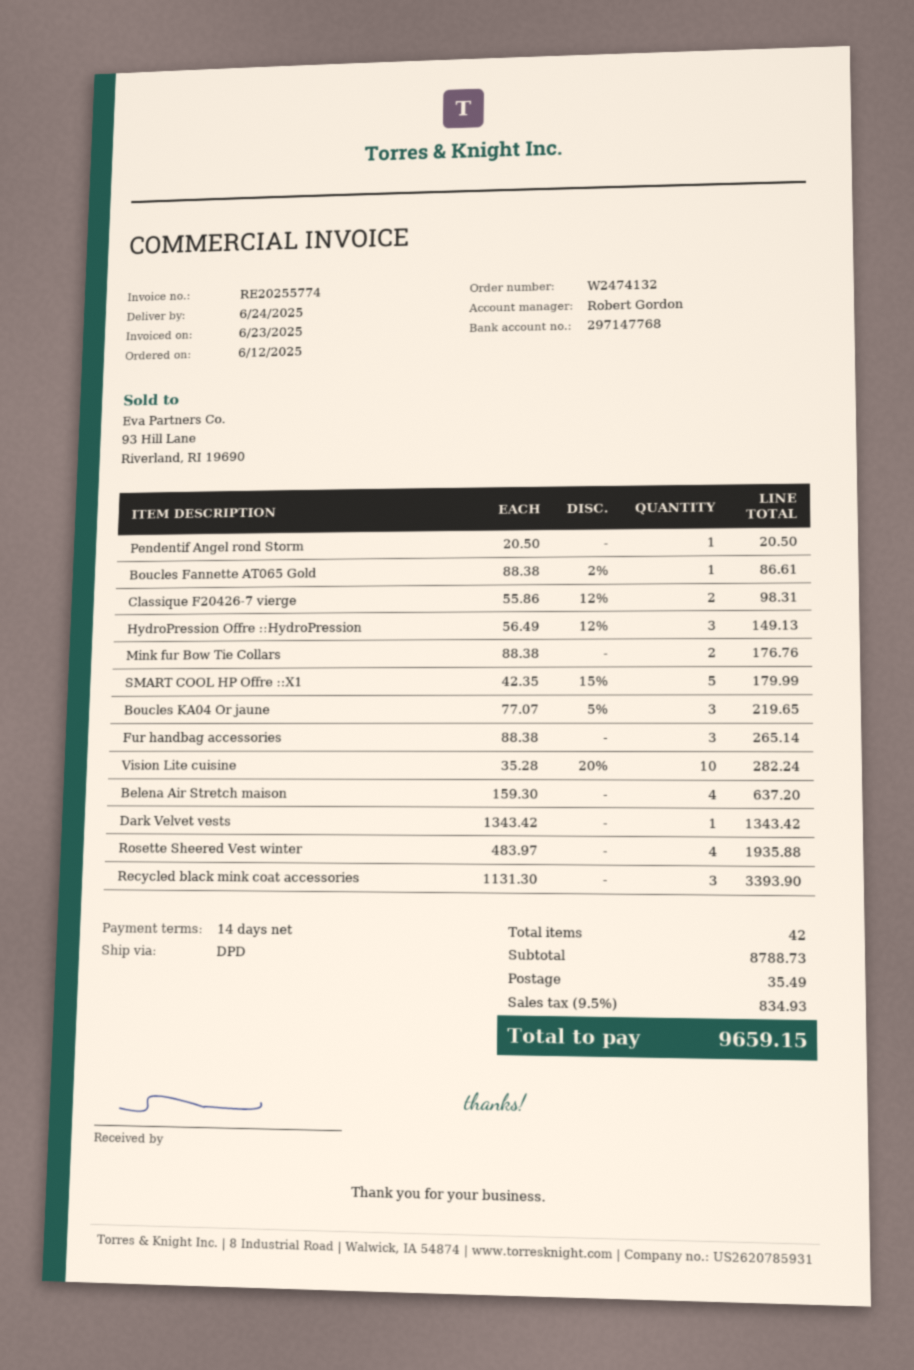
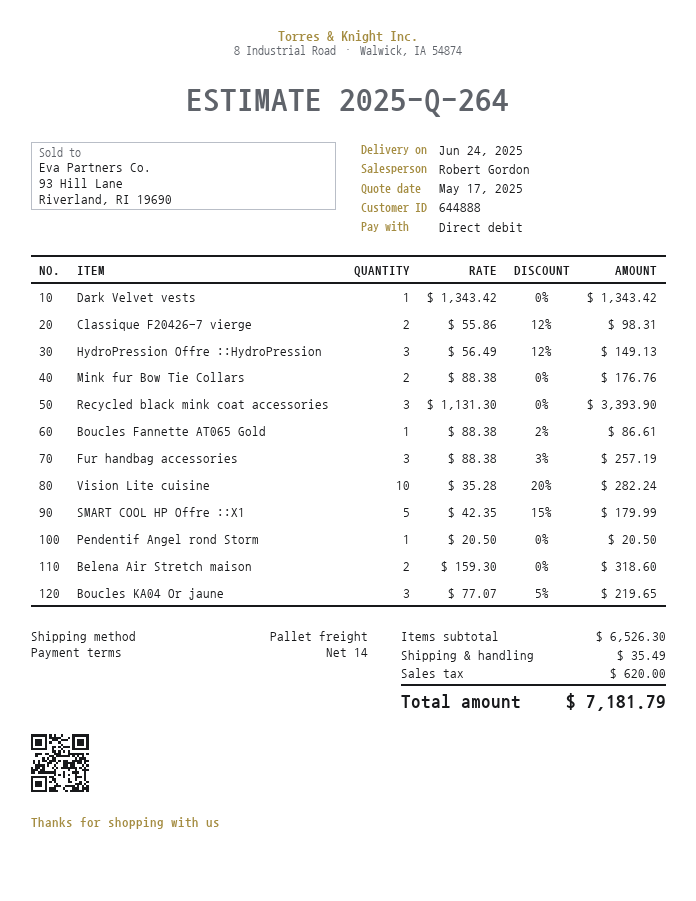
shipping method: DPD -> pallet freight
Fur handbag accessories: 3 x 88.38 = 265.14 -> 3 x 88.38 - 3% = 257.19
Belena Air Stretch maison: 4 x 159.30 = 637.20 -> 2 x 159.30 = 318.60
Rosette Sheered Vest winter: 4 x 483.97 = 1935.88 -> none
subtotal: 8788.73 -> 6526.30
tax: 834.93 -> 620.00
total: 9659.15 -> 7181.79

